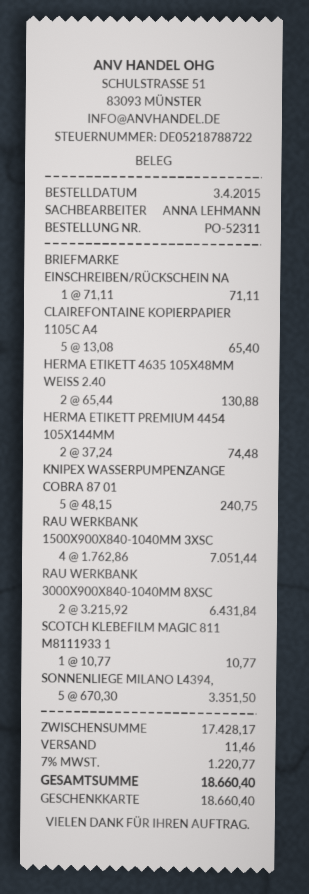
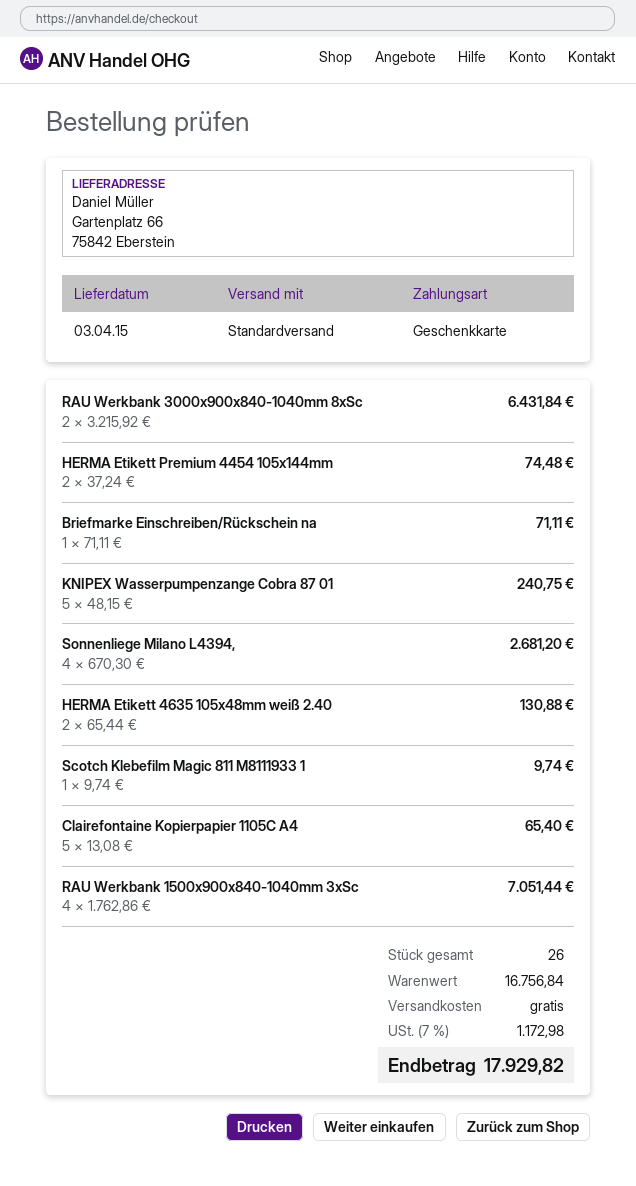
SCOTCH KLEBEFILM MAGIC 811 M8111933 1: 1 x 10.77 = 10.77 -> 1 x 9.74 = 9.74
SONNENLIEGE MILANO L4394,: 5 x 670.30 = 3351.50 -> 4 x 670.30 = 2681.20
subtotal: 17428.17 -> 16756.84
shipping: 11.46 -> 0.00
tax: 7% = 1220.77 -> 7% = 1172.98
total: 18660.40 -> 17929.82

